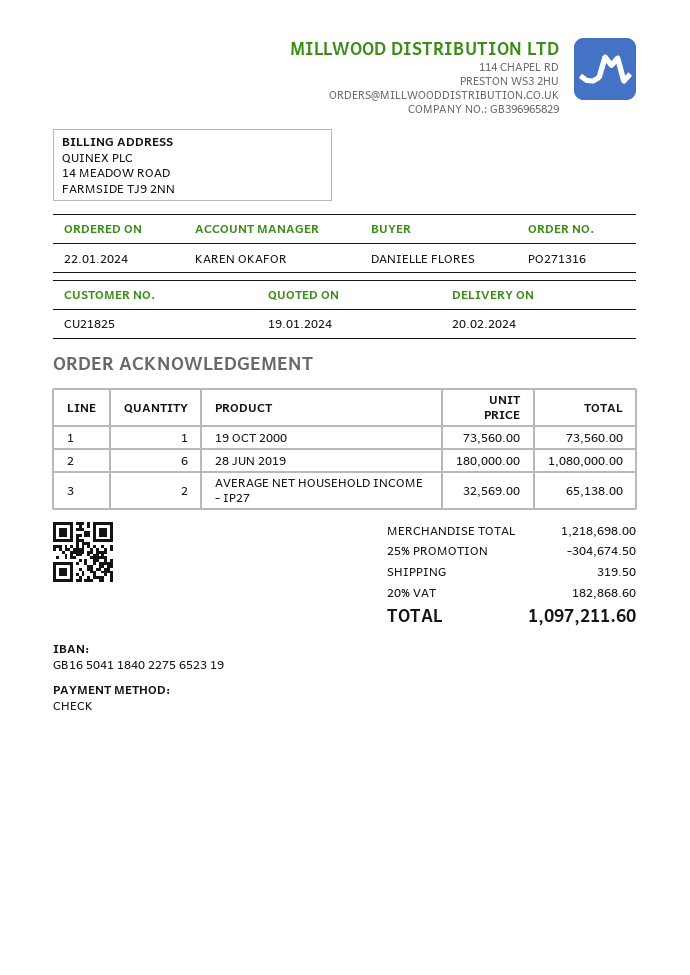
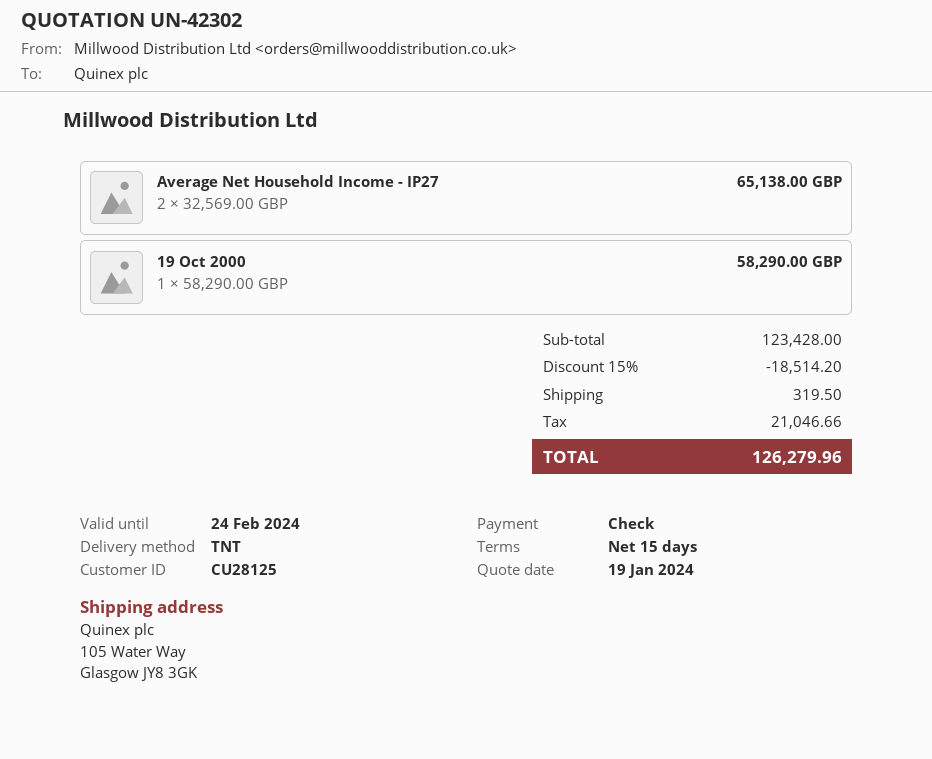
customer number: CU21825 -> CU28125
19 OCT 2000: 1 x 73560.00 = 73560.00 -> 1 x 58290.00 = 58290.00
28 JUN 2019: 6 x 180000.00 = 1080000.00 -> none
subtotal: 1218698.00 -> 123428.00
discount: 25% = 304674.50 -> 15% = 18514.20
tax: 182868.60 -> 21046.66
total: 1097211.60 -> 126279.96

